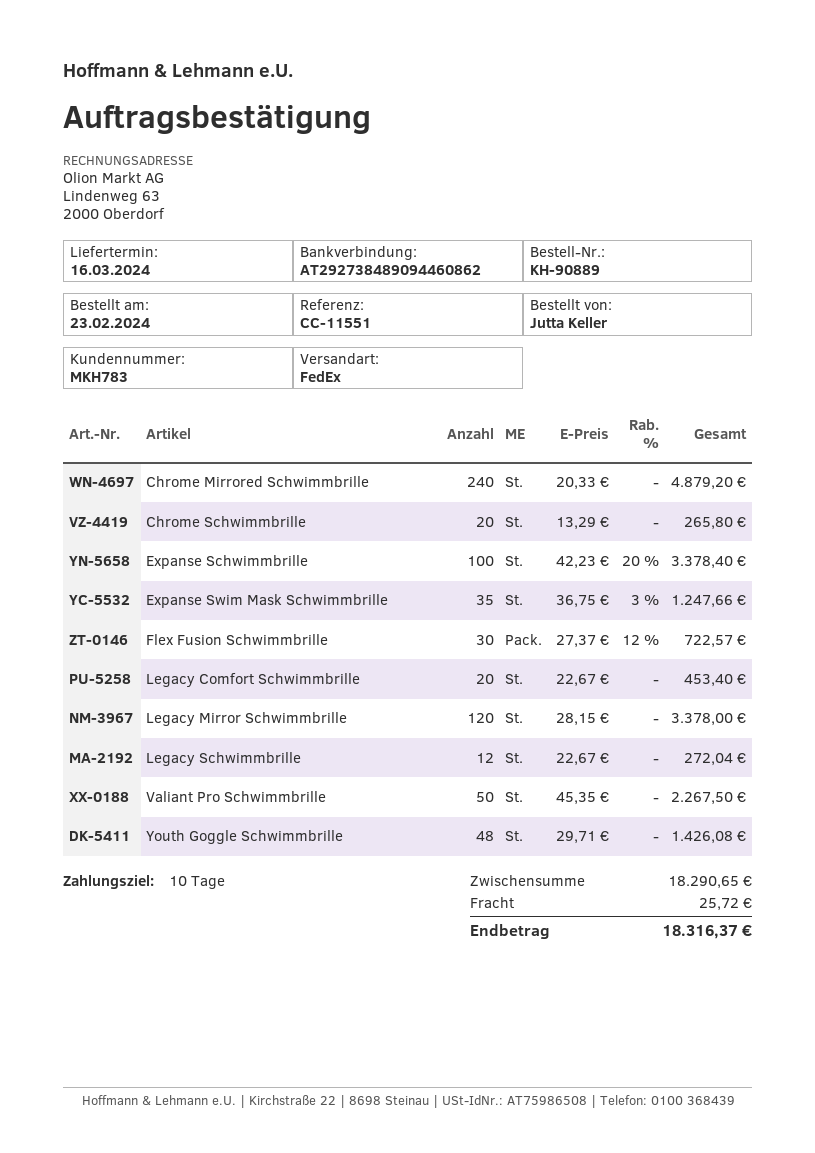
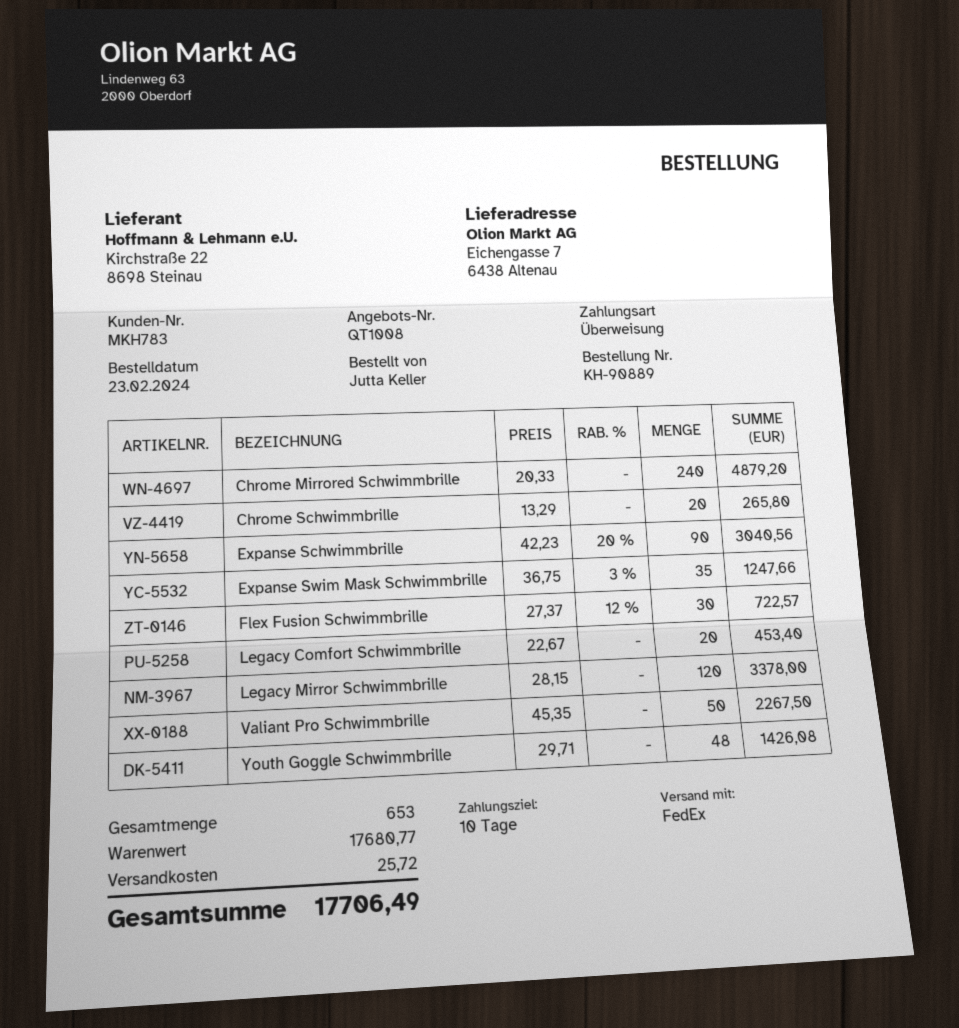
Expanse Schwimmbrille: 100 x 42.23 - 20% = 3378.40 -> 90 x 42.23 - 20% = 3040.56
Legacy Schwimmbrille: 12 x 22.67 = 272.04 -> none
subtotal: 18290.65 -> 17680.77
total: 18316.37 -> 17706.49

